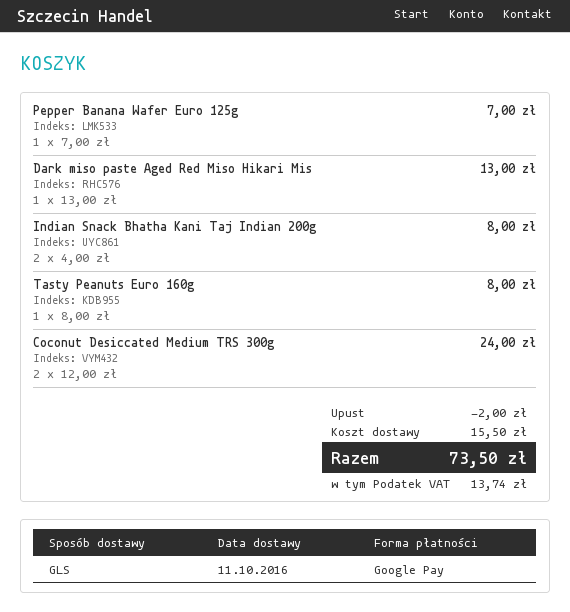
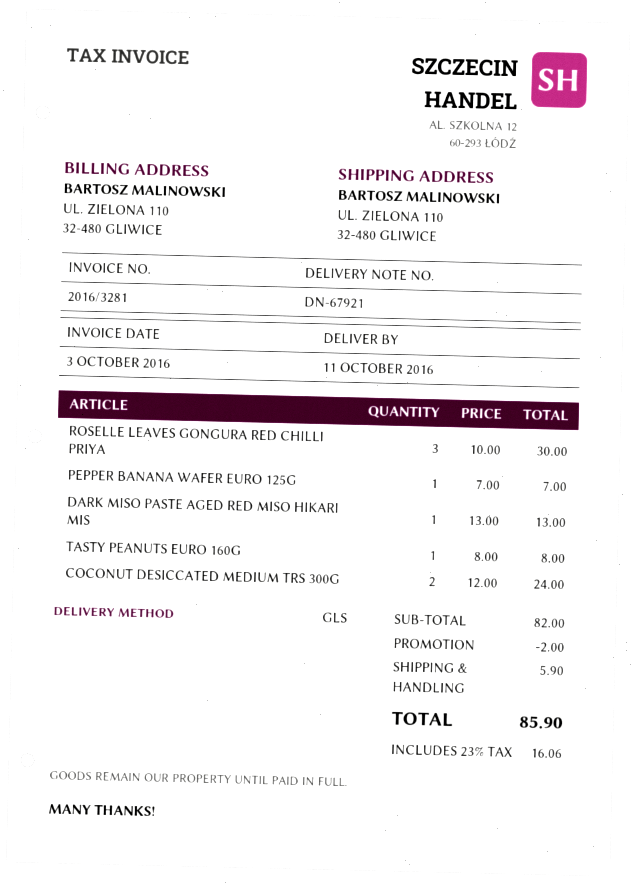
Indian Snack Bhatha Kani Taj Indian 200g: 2 x 4.00 = 8.00 -> none
ROSELLE LEAVES GONGURA RED CHILLI PRIYA: none -> 3 x 10.00 = 30.00
shipping: 15.50 -> 5.90
tax: 13.74 -> 16.06
total: 73.50 -> 85.90

